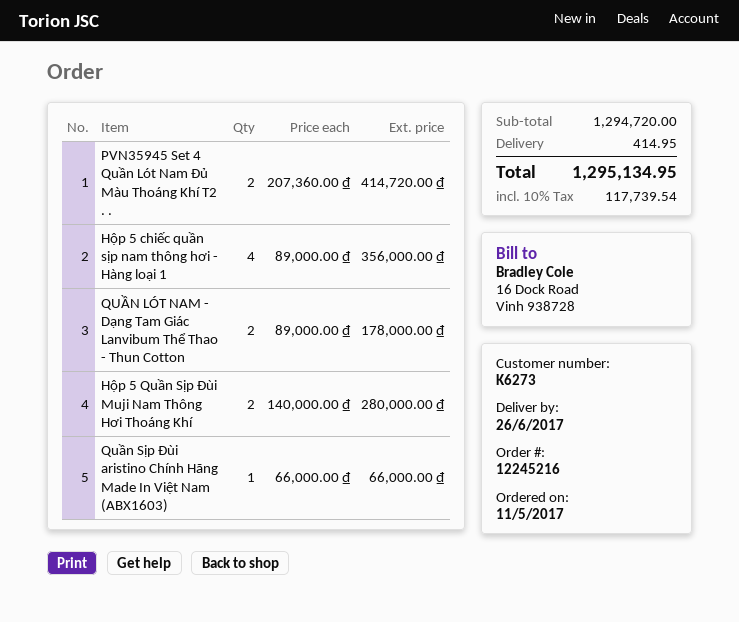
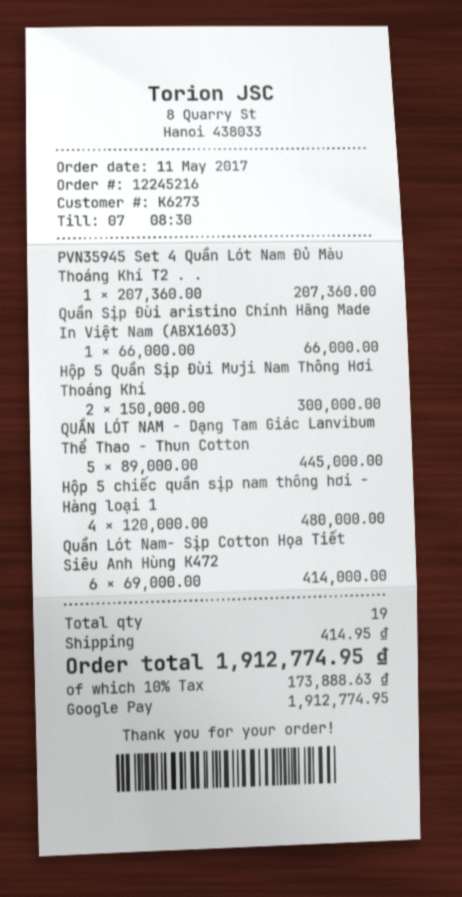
PVN35945 Set 4 Quần Lót Nam Đủ Màu Thoáng Khí T2 . .: 2 x 207360.00 = 414720.00 -> 1 x 207360.00 = 207360.00
Hộp 5 chiếc quần sịp nam thông hơi - Hàng loại 1: 4 x 89000.00 = 356000.00 -> 4 x 120000.00 = 480000.00
QUẦN LÓT NAM - Dạng Tam Giác Lanvibum Thể Thao - Thun Cotton: 2 x 89000.00 = 178000.00 -> 5 x 89000.00 = 445000.00
Hộp 5 Quần Sịp Đùi Muji Nam Thông Hơi Thoáng Khí: 2 x 140000.00 = 280000.00 -> 2 x 150000.00 = 300000.00
Quần Lót Nam- Sịp Cotton Họa Tiết Siêu Anh Hùng K472: none -> 6 x 69000.00 = 414000.00
tax: 10% = 117739.54 -> 10% = 173888.63
total: 1295134.95 -> 1912774.95

